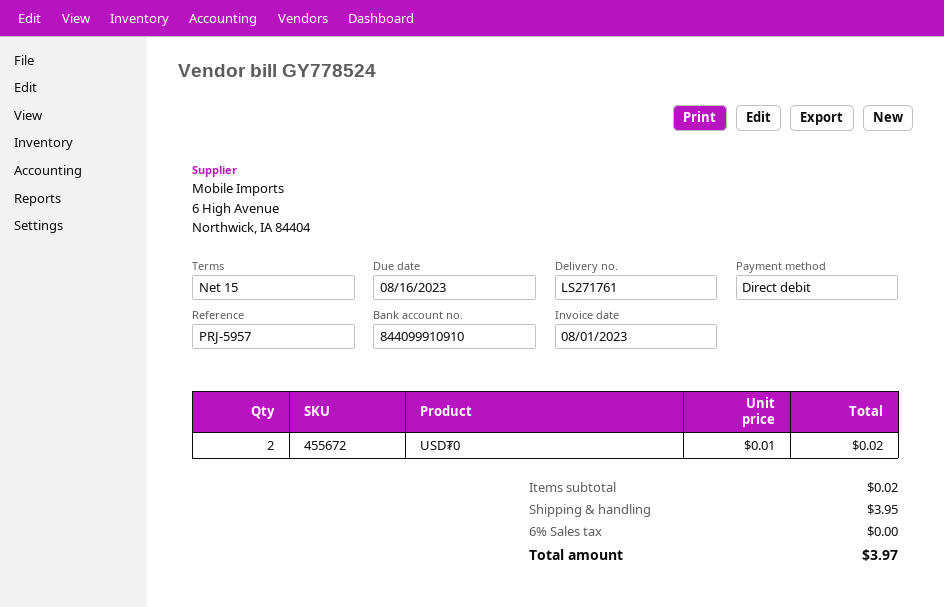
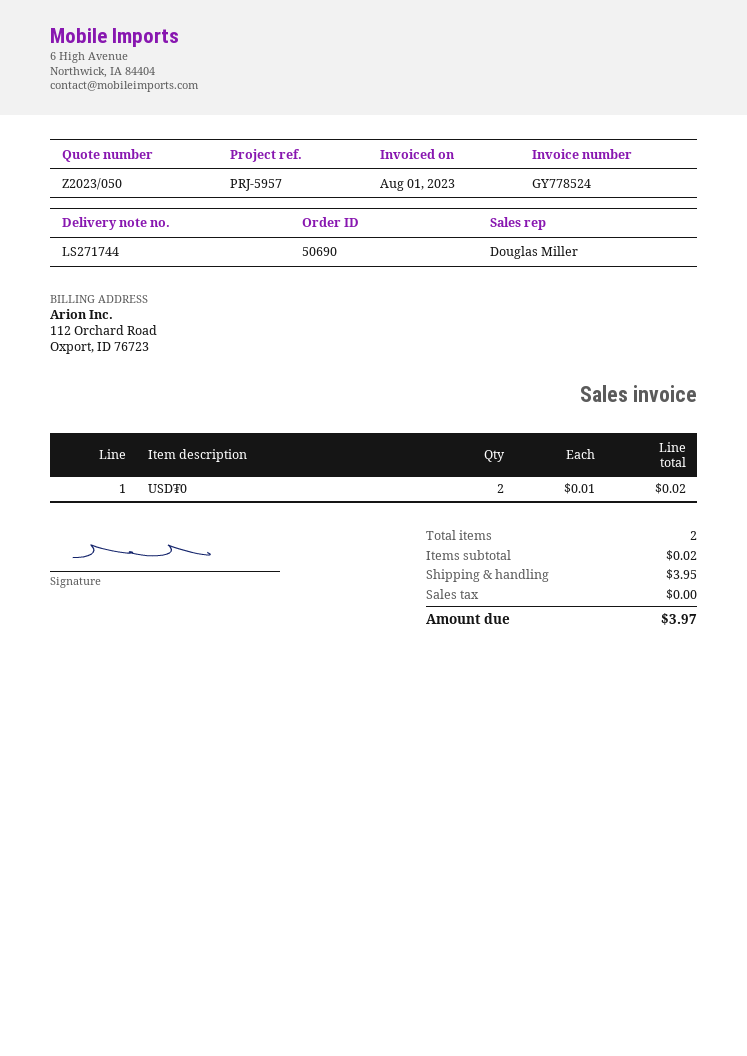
delivery note number: LS271761 -> LS271744

